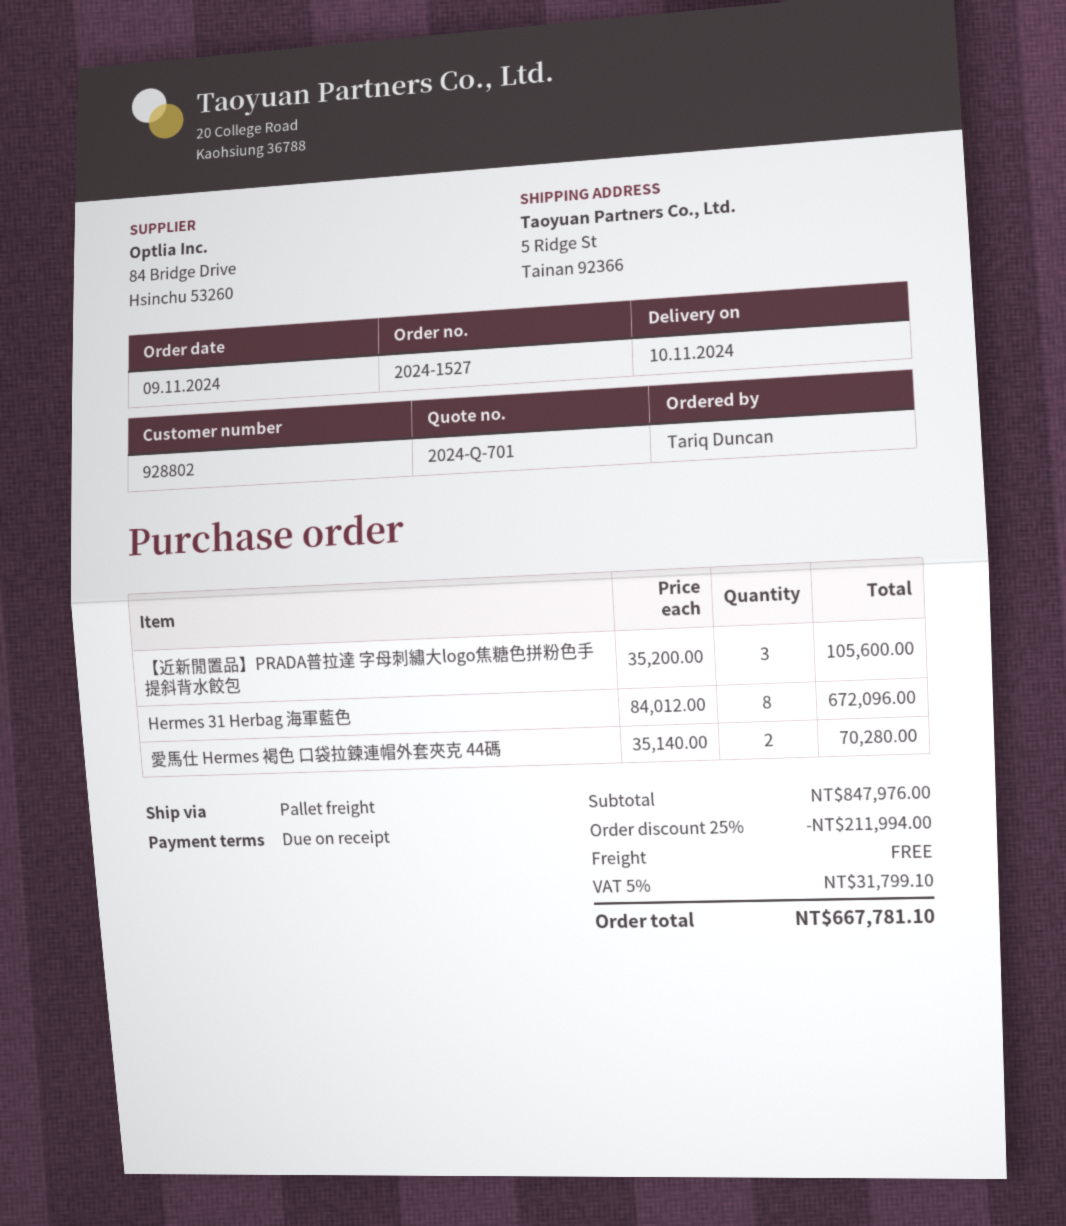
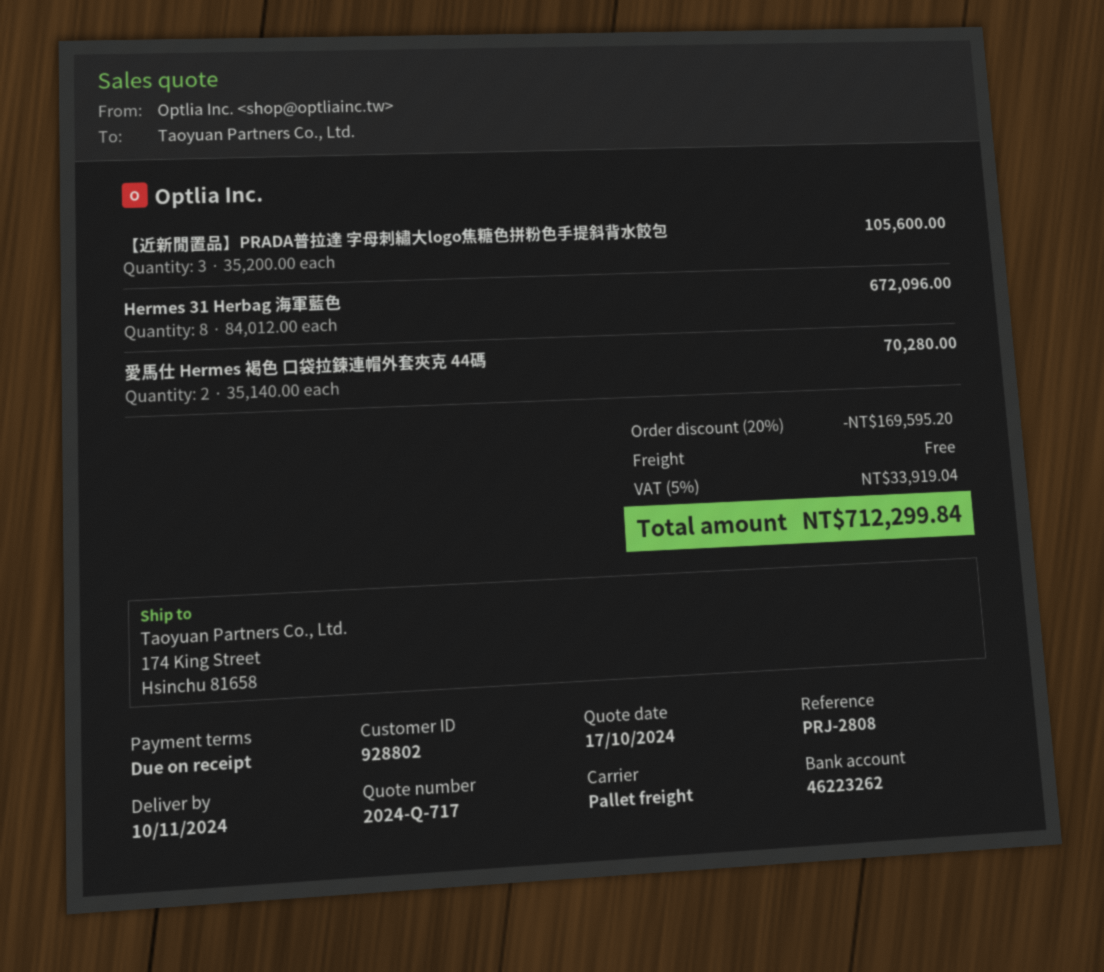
quote number: 2024-Q-701 -> 2024-Q-717
ship to: 5 Ridge St, Tainan 92366 -> 174 King Street, Hsinchu 81658
discount: 25% = 211994.00 -> 20% = 169595.20
tax: 5% = 31799.10 -> 5% = 33919.04
total: 667781.10 -> 712299.84

